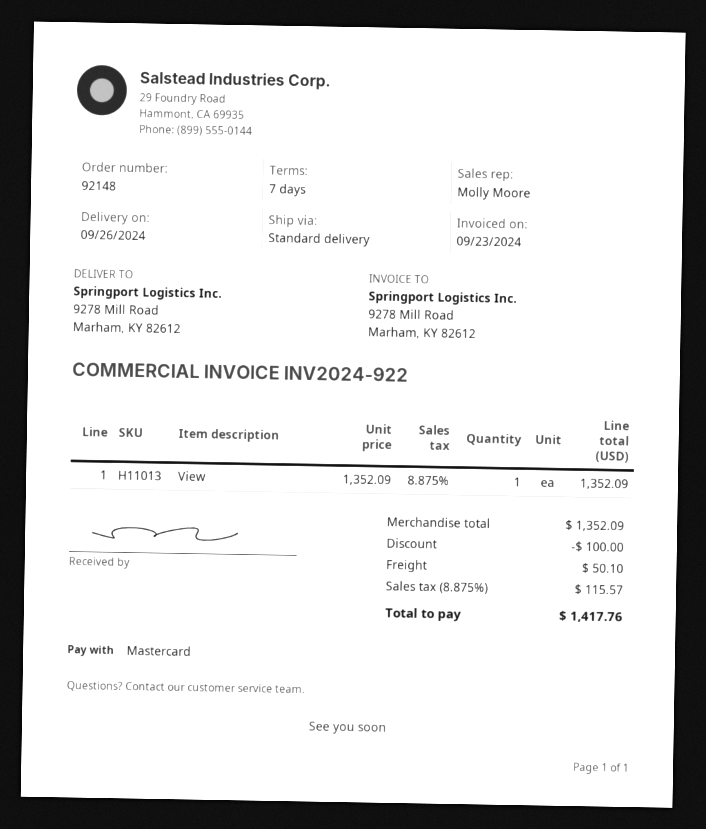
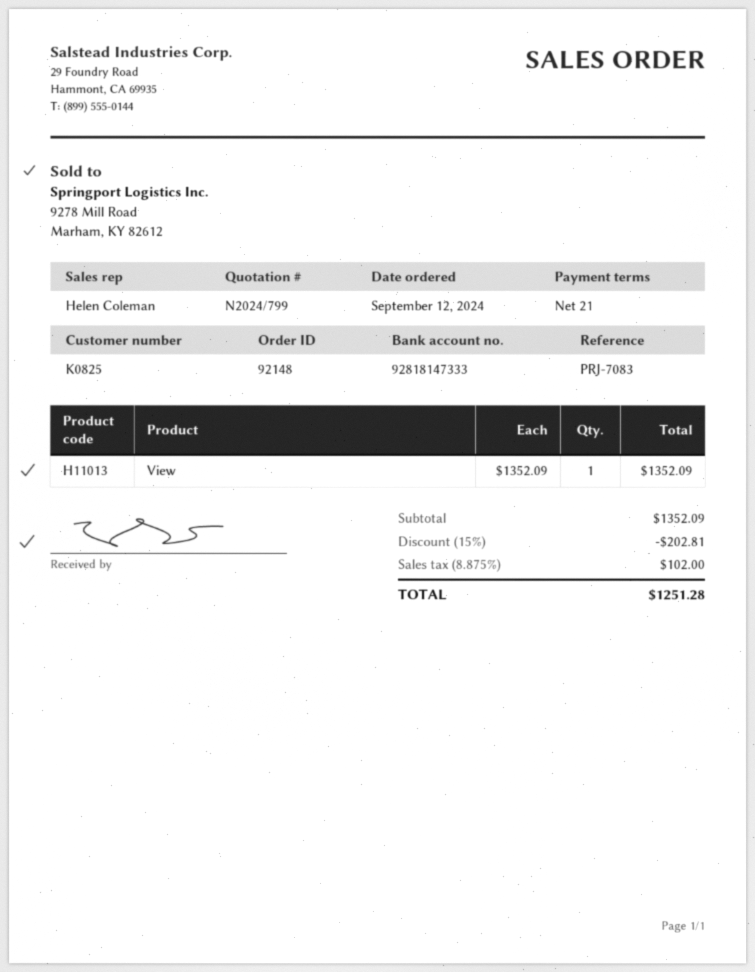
payment terms: 7 days -> 21 days
sales rep: Molly Moore -> Helen Coleman
discount: 100.00 -> 202.81
shipping: 50.10 -> none
tax: 8.875% = 115.57 -> 8.875% = 102.00
total: 1417.76 -> 1251.28

